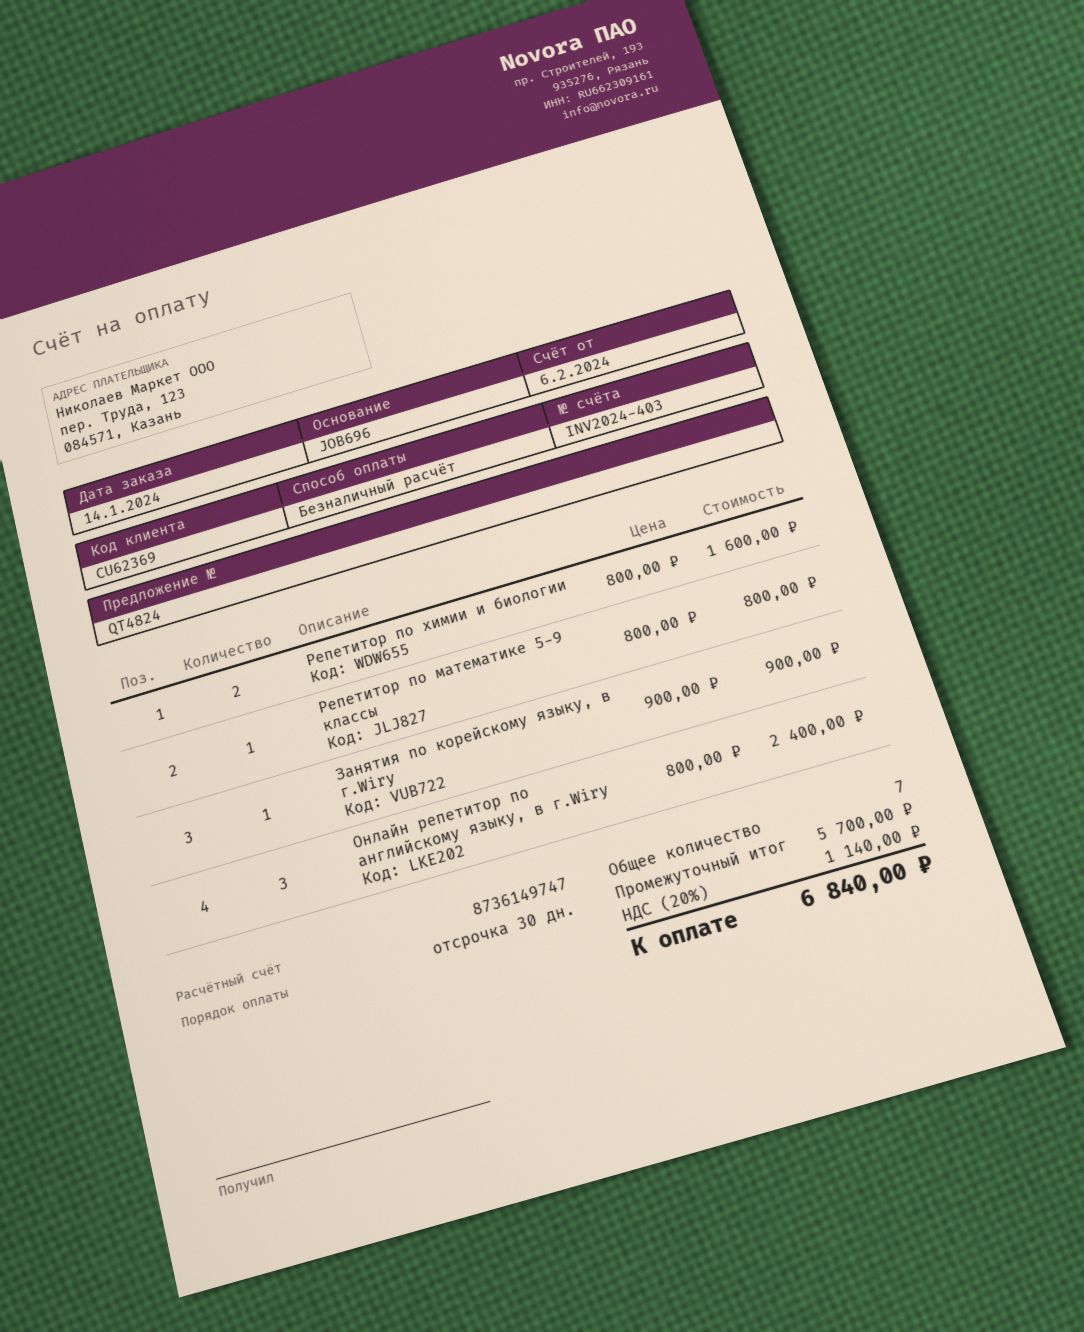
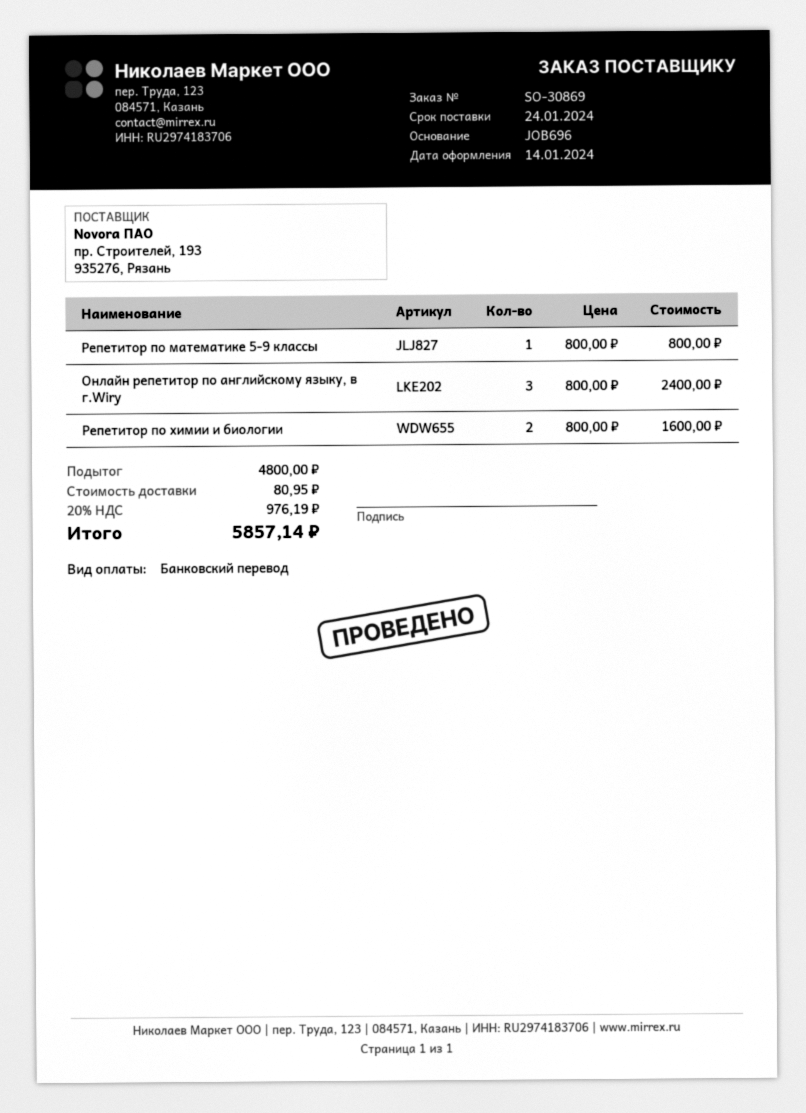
Занятия по корейскому языку, в г.Wiry: 1 x 900.00 = 900.00 -> none
subtotal: 5700.00 -> 4800.00
shipping: none -> 80.95
tax: 20% = 1140.00 -> 20% = 976.19
total: 6840.00 -> 5857.14

